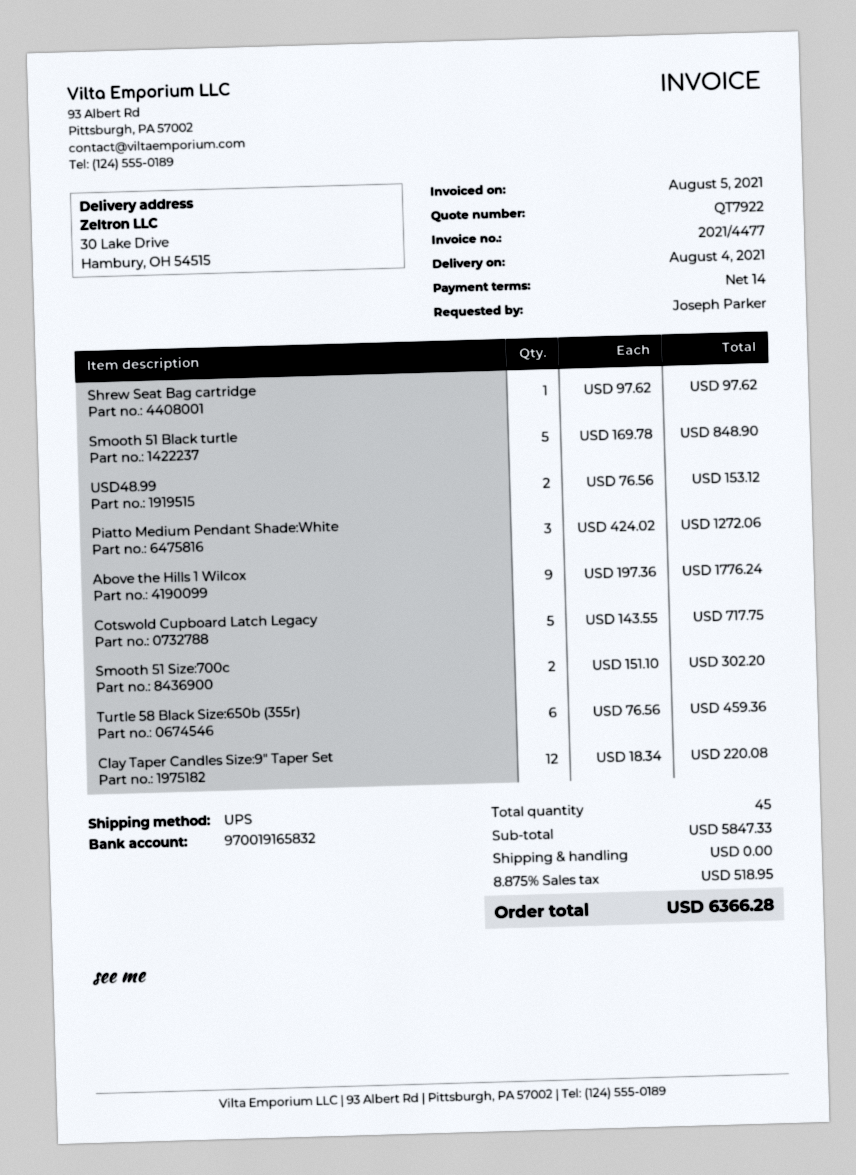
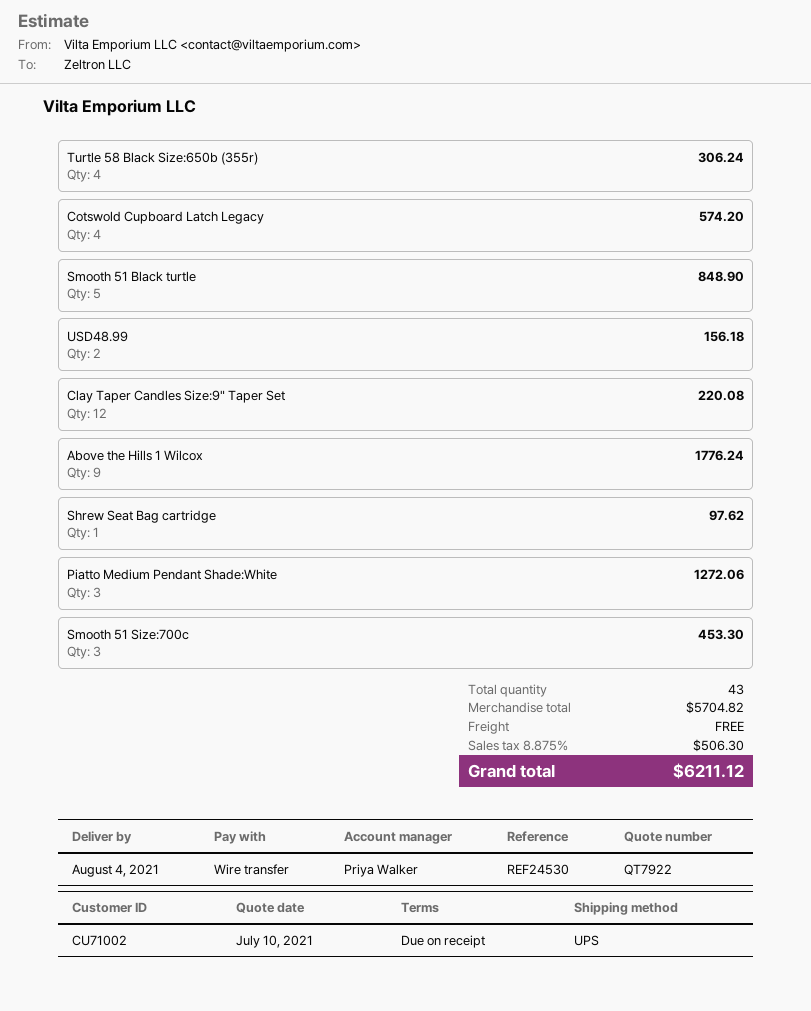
payment terms: 14 days -> on receipt
USD48.99: 2 for 153.12 -> 2 for 156.18
Cotswold Cupboard Latch Legacy: 5 for 717.75 -> 4 for 574.20
Smooth 51 Size:700c: 2 for 302.20 -> 3 for 453.30
Turtle 58 Black Size:650b (355r): 6 for 459.36 -> 4 for 306.24
total quantity: 45 -> 43
subtotal: 5847.33 -> 5704.82
tax: 8.875% = 518.95 -> 8.875% = 506.30
total: 6366.28 -> 6211.12

